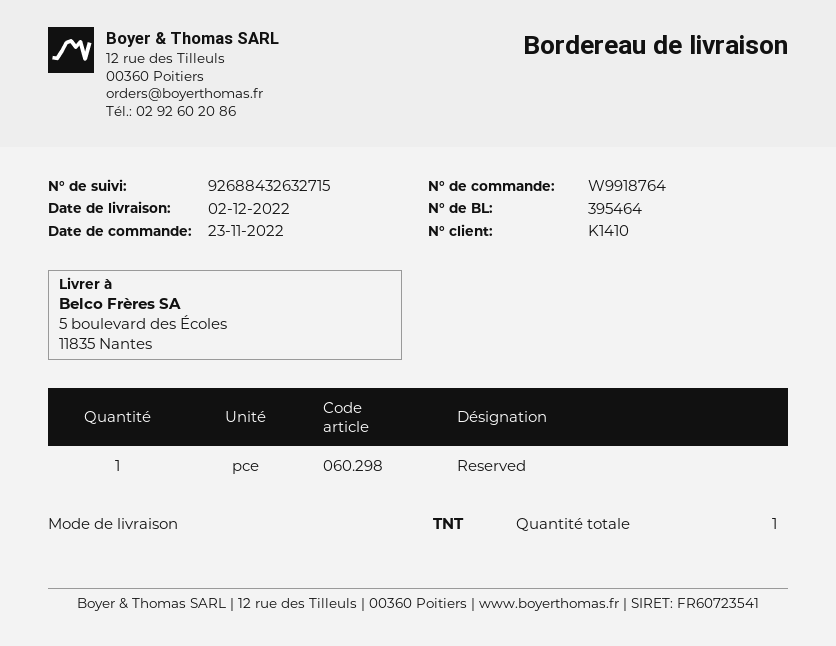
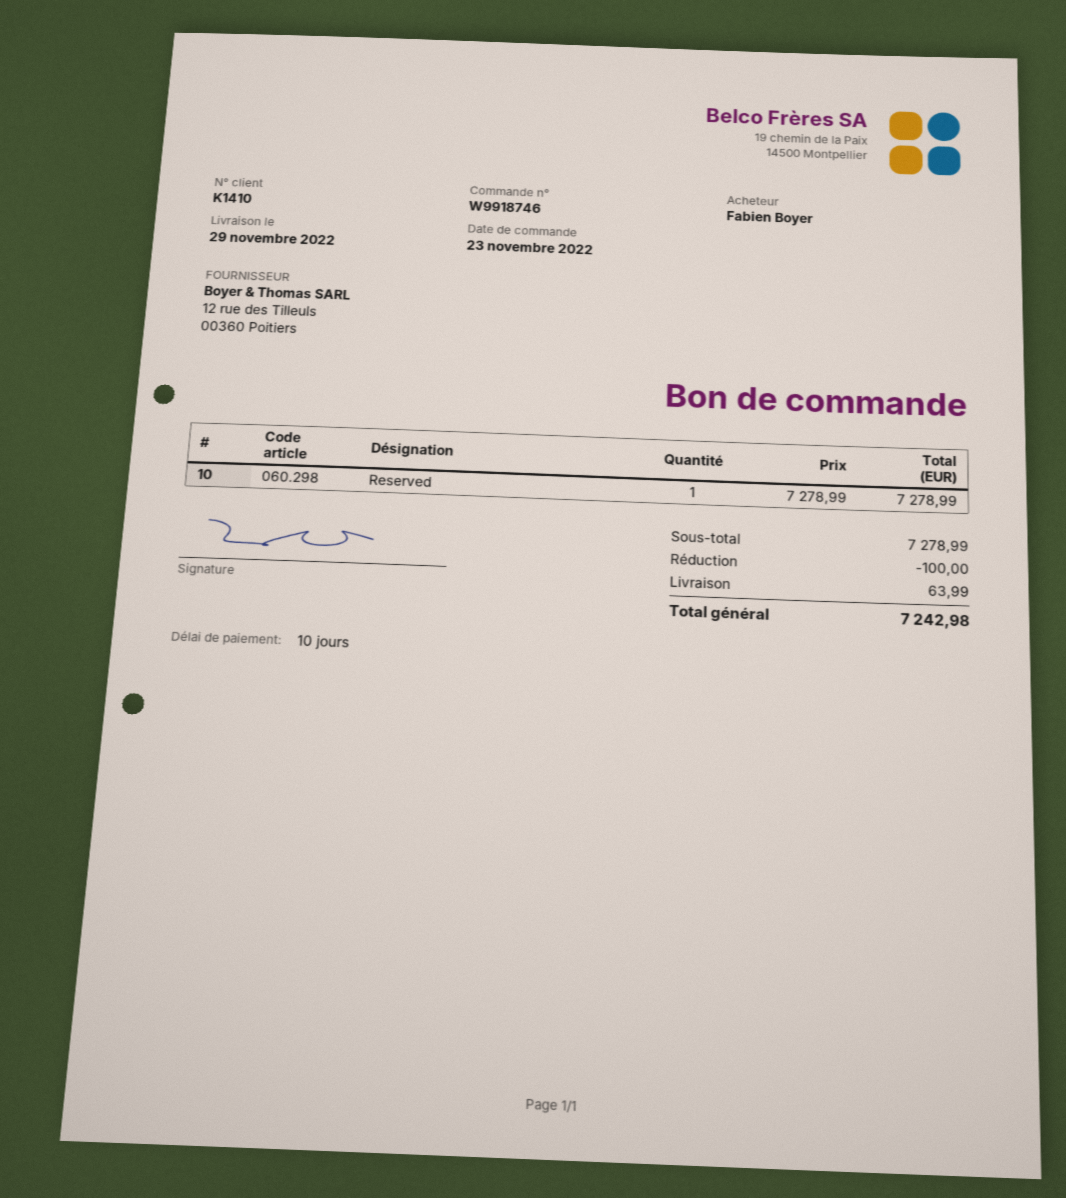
order number: W9918764 -> W9918746
delivery date: 2022-12-02 -> 2022-11-29

